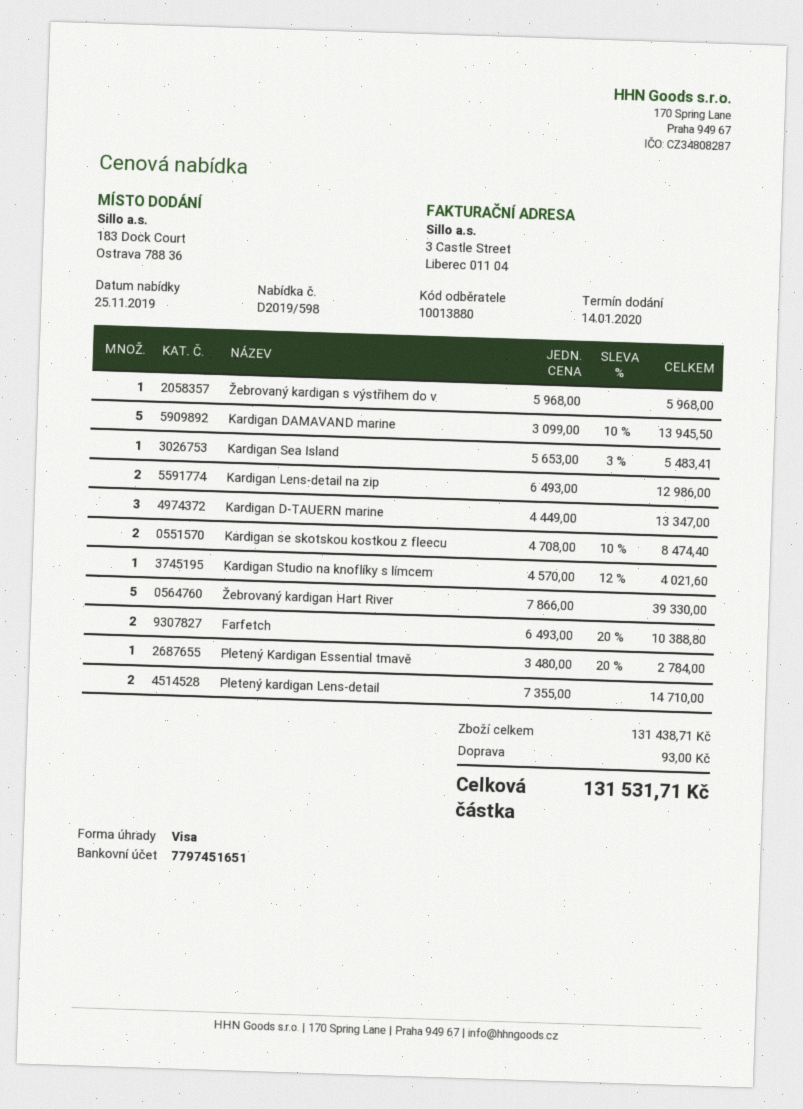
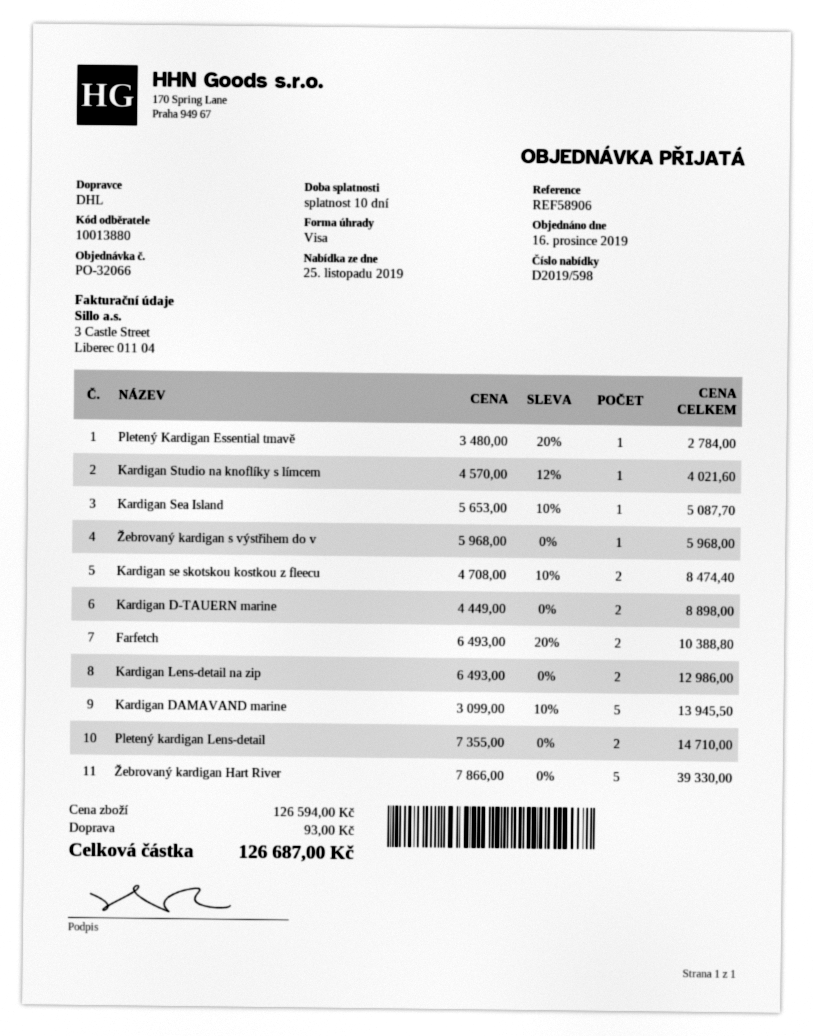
Kardigan Sea Island: 1 x 5653.00 - 3% = 5483.41 -> 1 x 5653.00 - 10% = 5087.70
Kardigan D-TAUERN marine: 3 x 4449.00 = 13347.00 -> 2 x 4449.00 = 8898.00
subtotal: 131438.71 -> 126594.00
total: 131531.71 -> 126687.00

